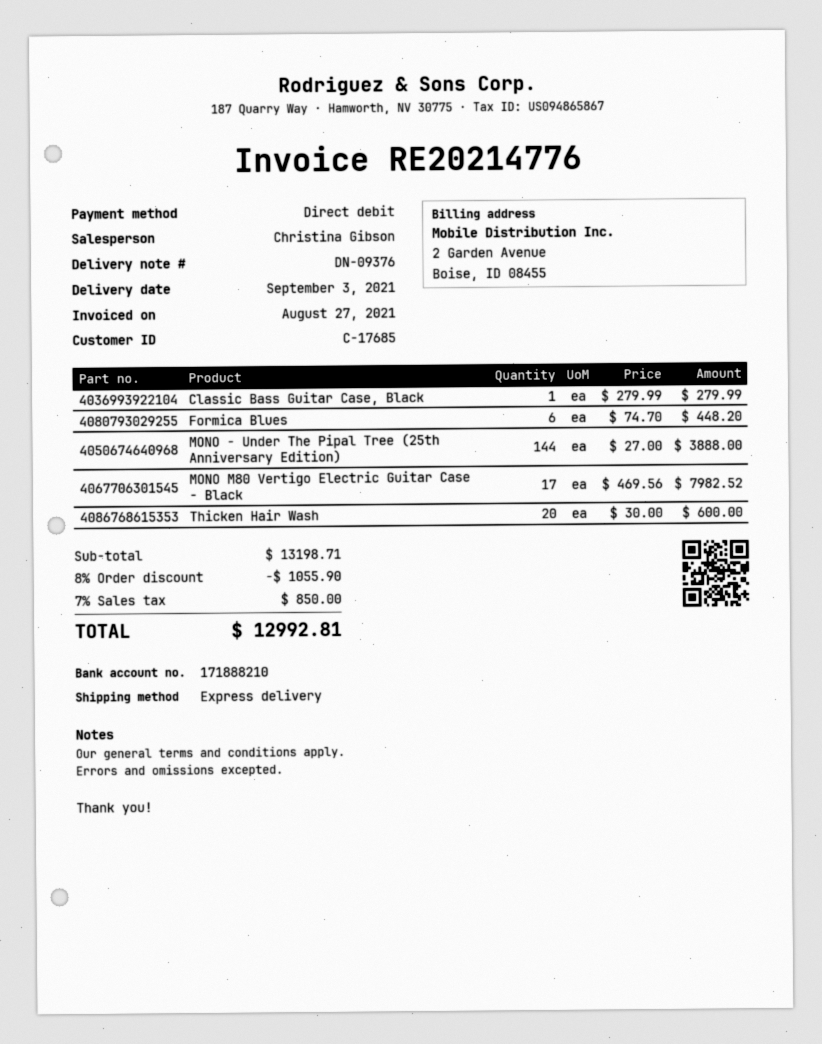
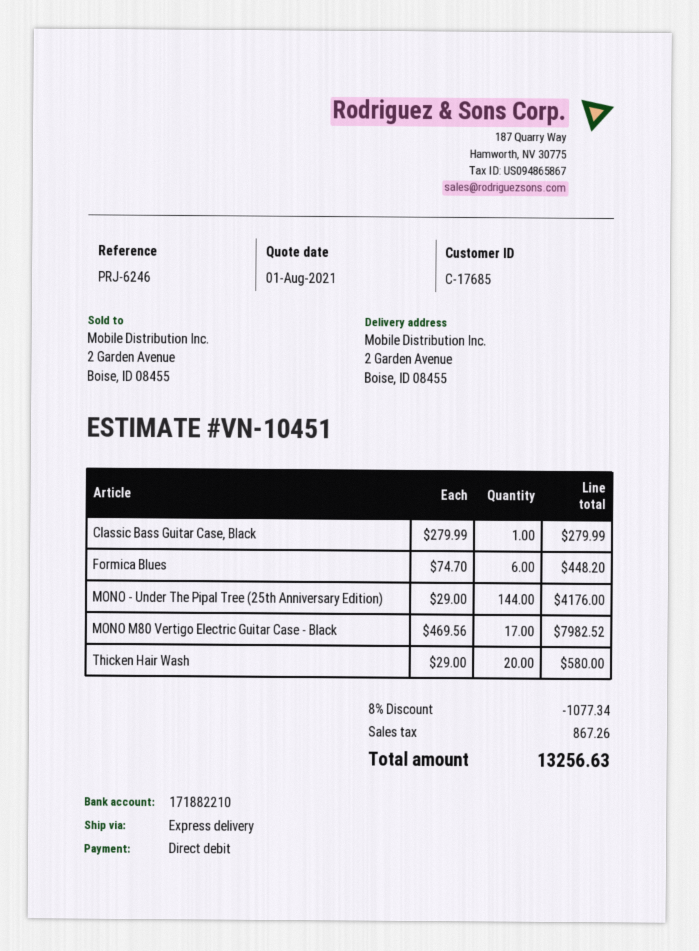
bank account: 171888210 -> 171882210
MONO - Under The Pipal Tree (25th Anniversary Edition): 144 x 27.00 = 3888.00 -> 144 x 29.00 = 4176.00
Thicken Hair Wash: 20 x 30.00 = 600.00 -> 20 x 29.00 = 580.00
discount: 8% = 1055.90 -> 8% = 1077.34
tax: 850.00 -> 867.26
total: 12992.81 -> 13256.63

